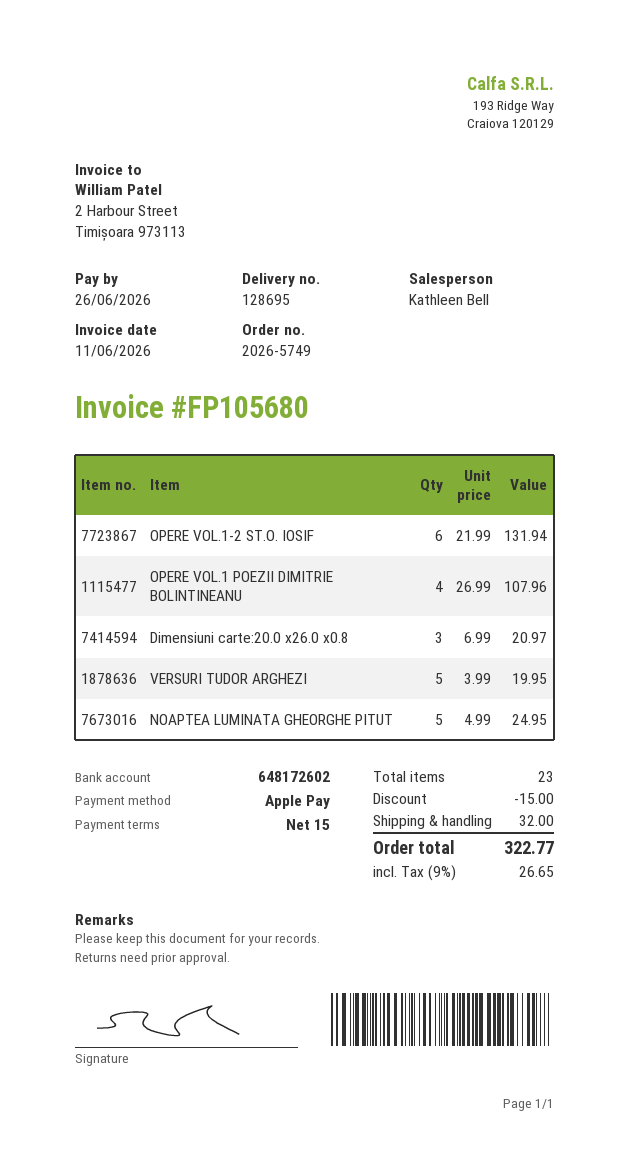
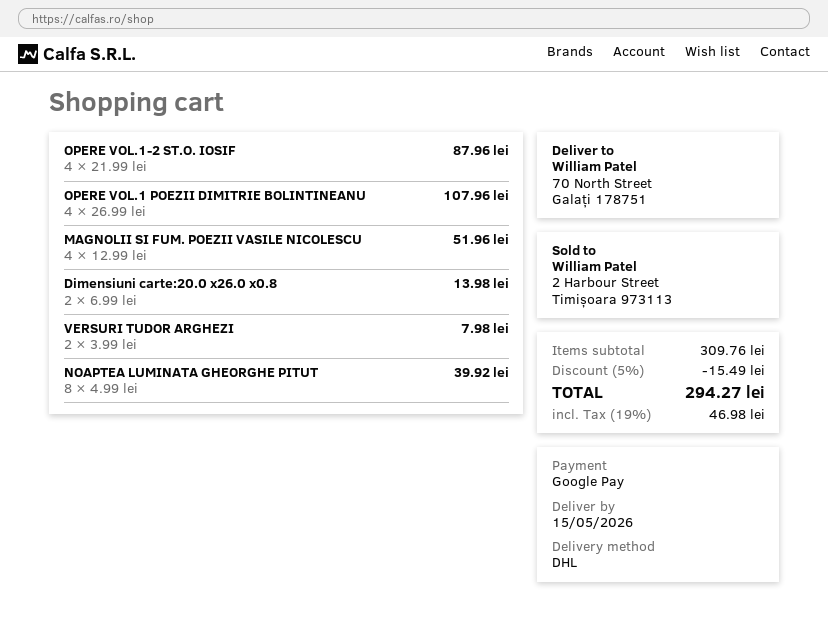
payment method: Apple Pay -> Google Pay
OPERE VOL.1-2 ST.O. IOSIF: 6 x 21.99 = 131.94 -> 4 x 21.99 = 87.96
Dimensiuni carte:20.0 x26.0 x0.8: 3 x 6.99 = 20.97 -> 2 x 6.99 = 13.98
VERSURI TUDOR ARGHEZI: 5 x 3.99 = 19.95 -> 2 x 3.99 = 7.98
NOAPTEA LUMINATA GHEORGHE PITUT: 5 x 4.99 = 24.95 -> 8 x 4.99 = 39.92
MAGNOLII SI FUM. POEZII VASILE NICOLESCU: none -> 4 x 12.99 = 51.96
discount: 15.00 -> 15.49
shipping: 32.00 -> none
tax: 9% = 26.65 -> 19% = 46.98
total: 322.77 -> 294.27

